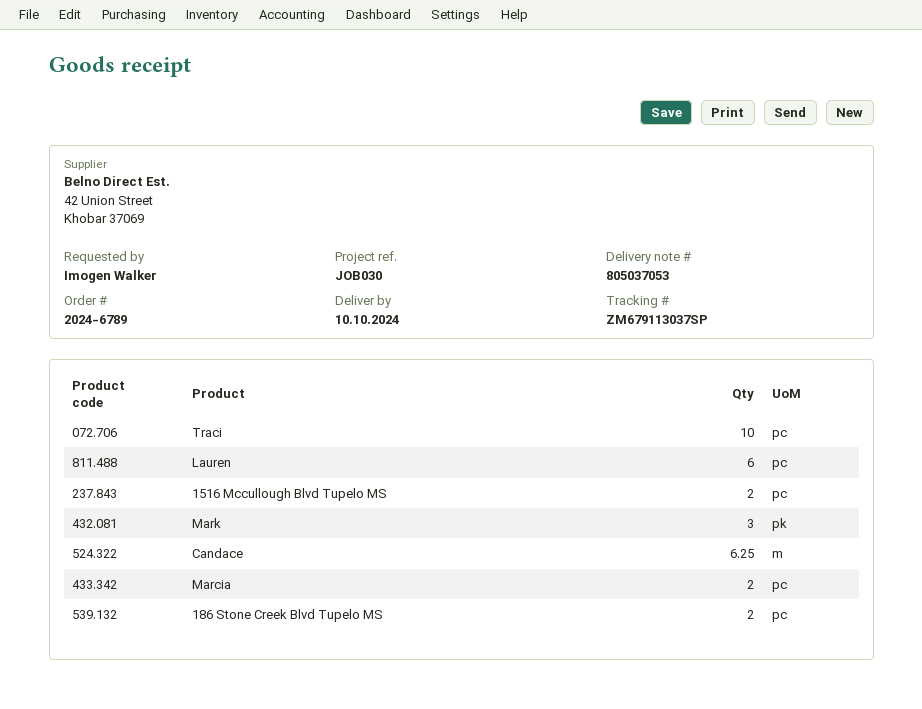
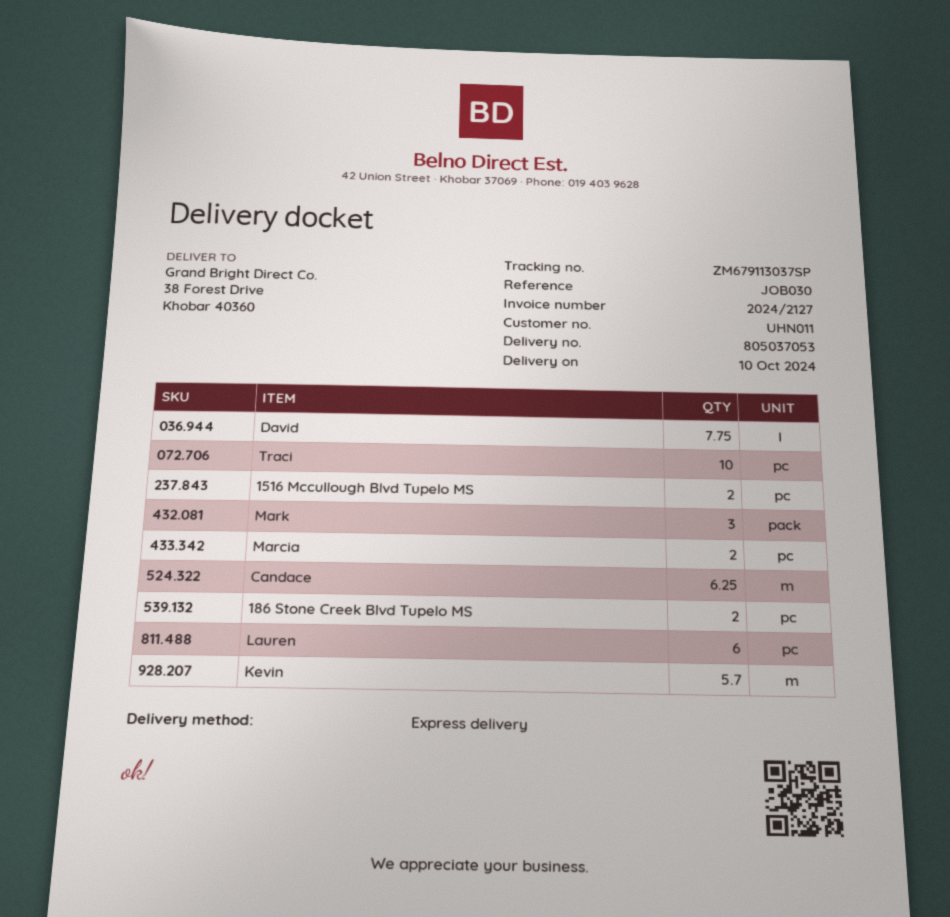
David: none -> 7.75
Kevin: none -> 5.7

